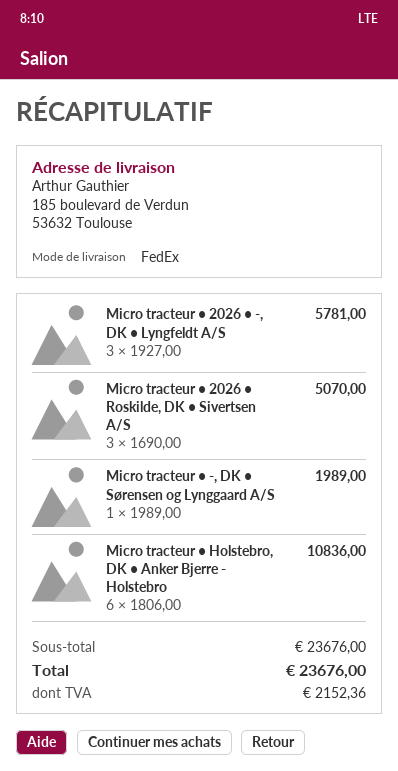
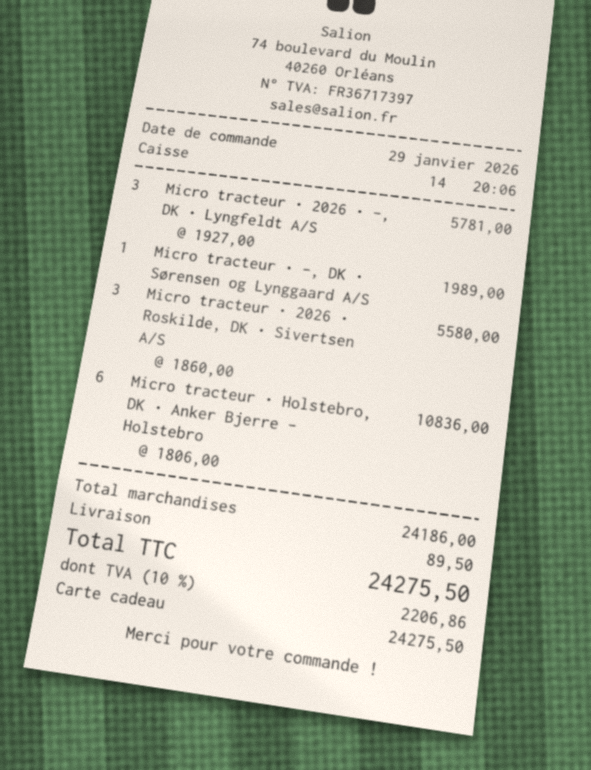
Micro tracteur • 2026 • Roskilde, DK • Sivertsen A/S: 3 x 1690.00 = 5070.00 -> 3 x 1860.00 = 5580.00
subtotal: 23676.00 -> 24186.00
shipping: none -> 89.50
tax: 2152.36 -> 2206.86
total: 23676.00 -> 24275.50

